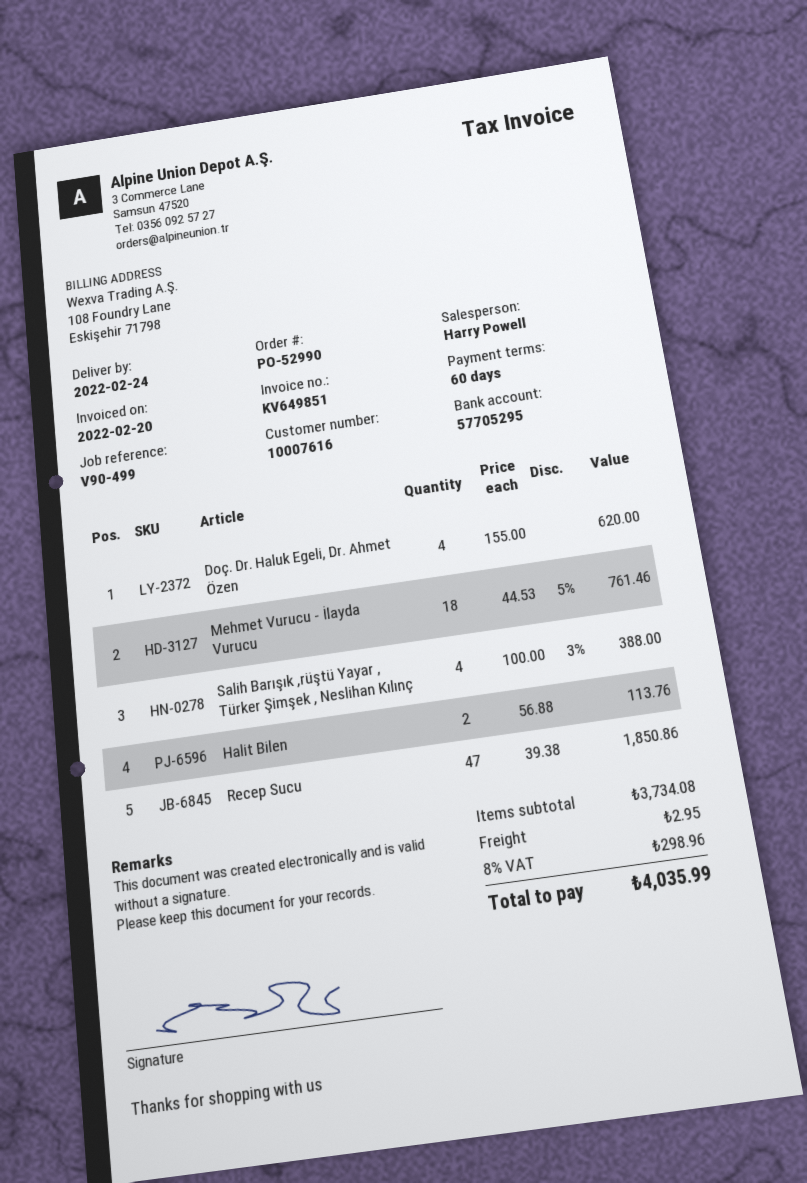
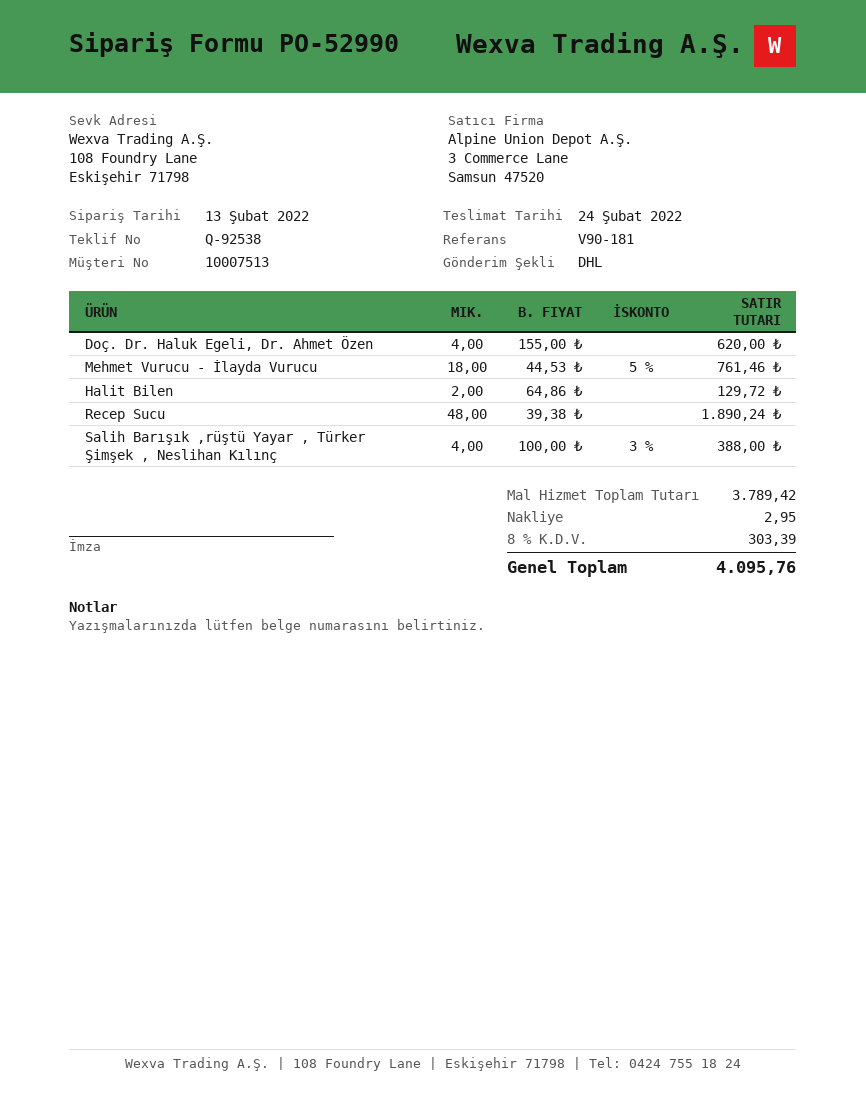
customer number: 10007616 -> 10007513
reference: V90-499 -> V90-181
Halit Bilen: 2 x 56.88 = 113.76 -> 2 x 64.86 = 129.72
Recep Sucu: 47 x 39.38 = 1850.86 -> 48 x 39.38 = 1890.24
subtotal: 3734.08 -> 3789.42
tax: 8% = 298.96 -> 8% = 303.39
total: 4035.99 -> 4095.76

